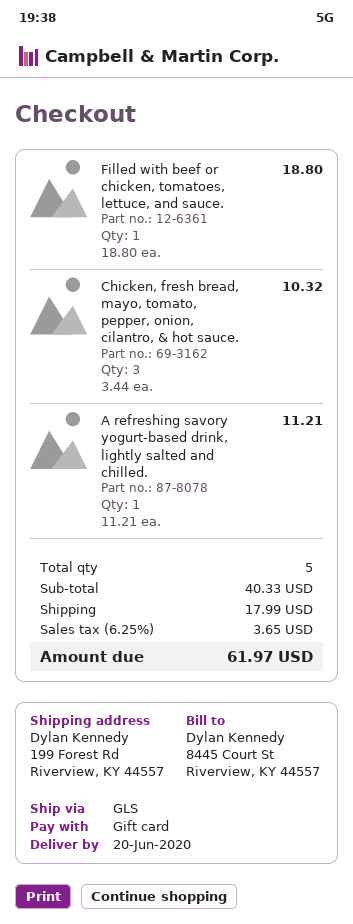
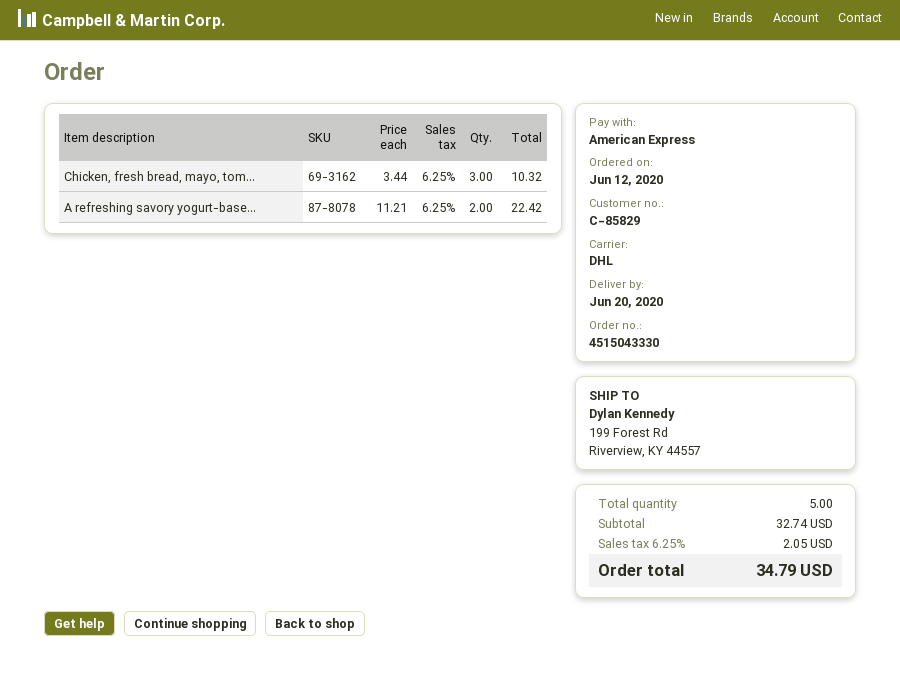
payment method: gift card -> American Express
shipping method: GLS -> DHL
Filled with beef or chicken, tomatoes, lettuce, and sauce.: 1 x 18.80 = 18.80 -> none
A refreshing savory yogurt-based drink, lightly salted and chilled.: 1 x 11.21 = 11.21 -> 2 x 11.21 = 22.42
subtotal: 40.33 -> 32.74
shipping: 17.99 -> none
tax: 6.25% = 3.65 -> 6.25% = 2.05
total: 61.97 -> 34.79

